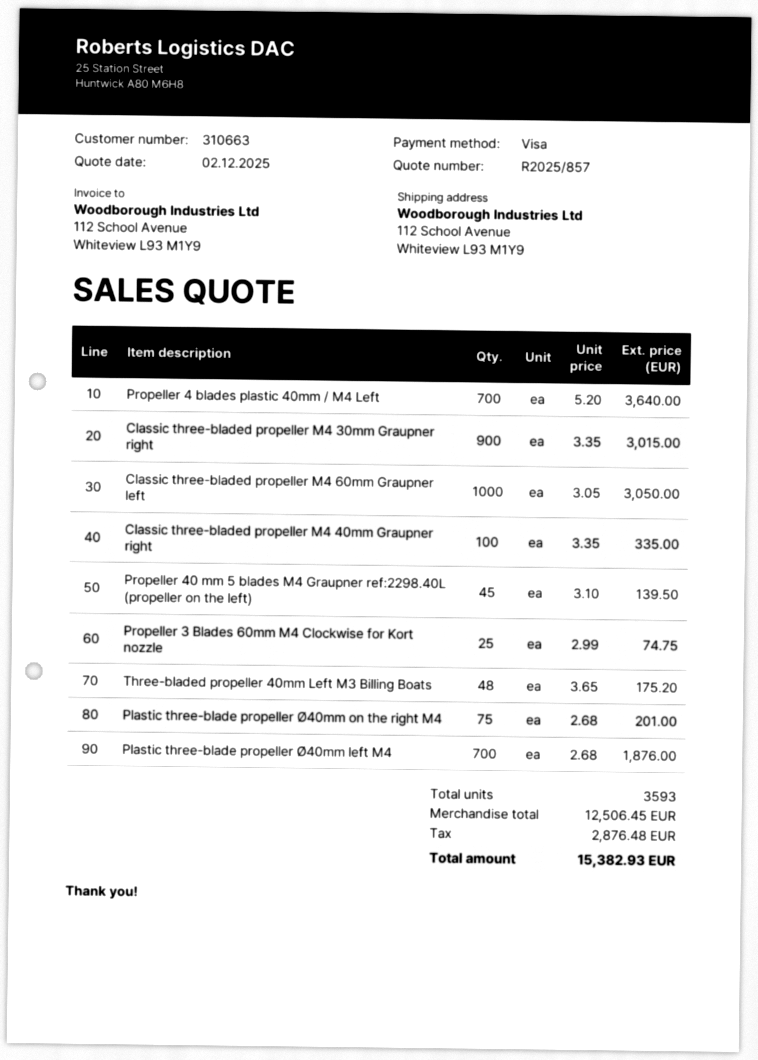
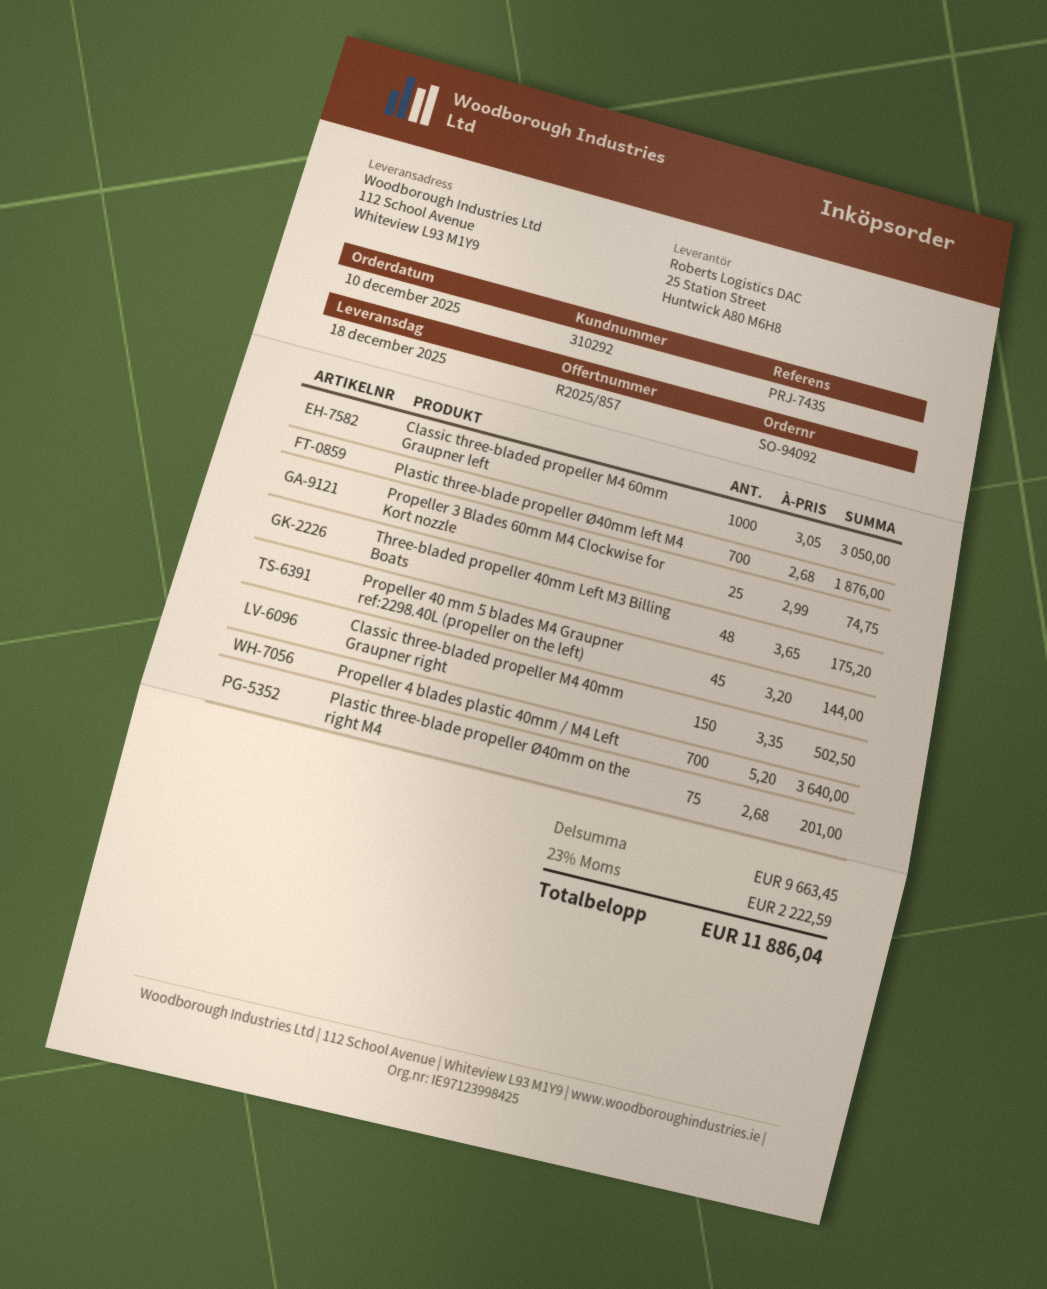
customer number: 310663 -> 310292
Classic three-bladed propeller M4 30mm Graupner right: 900 x 3.35 = 3015.00 -> none
Classic three-bladed propeller M4 40mm Graupner right: 100 x 3.35 = 335.00 -> 150 x 3.35 = 502.50
Propeller 40 mm 5 blades M4 Graupner ref:2298.40L (propeller on the left): 45 x 3.10 = 139.50 -> 45 x 3.20 = 144.00
subtotal: 12506.45 -> 9663.45
tax: 2876.48 -> 2222.59
total: 15382.93 -> 11886.04

